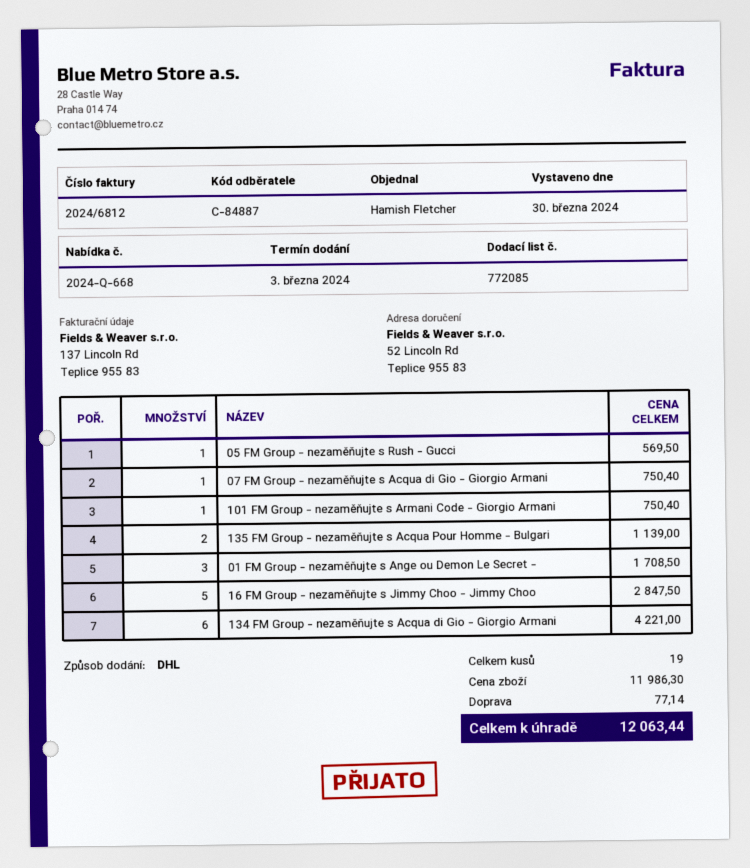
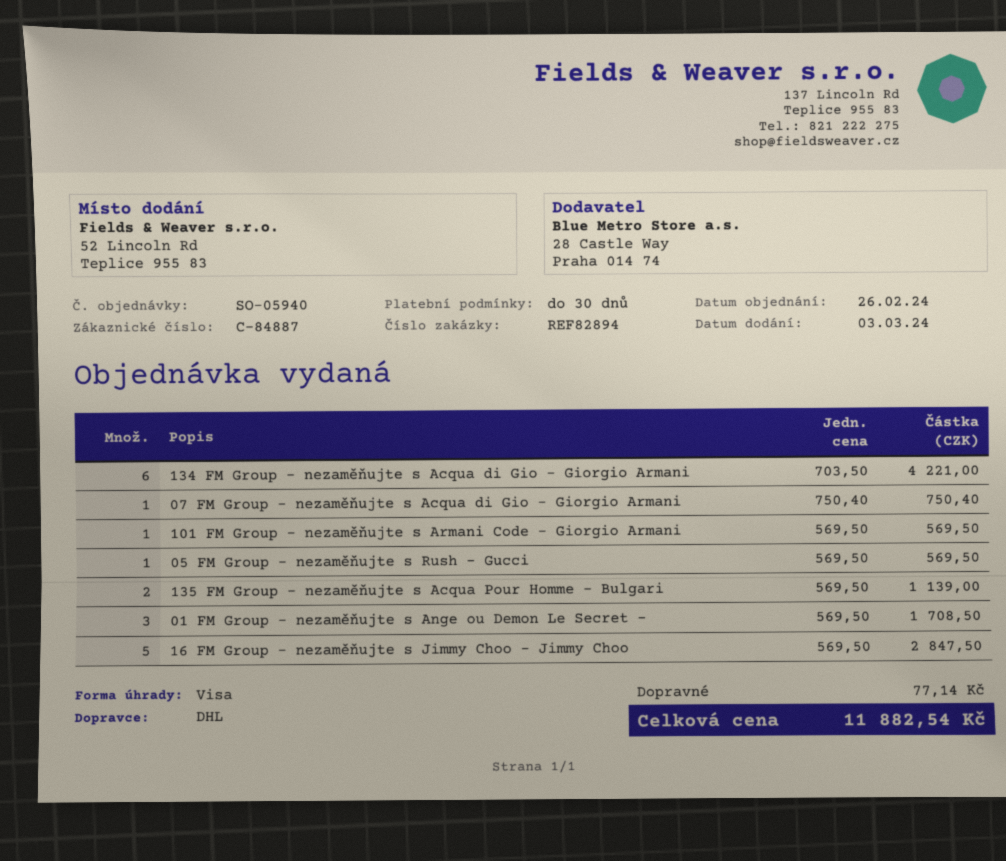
101 FM Group - nezaměňujte s Armani Code - Giorgio Armani: 1 for 750.40 -> 1 for 569.50
total: 12063.44 -> 11882.54

